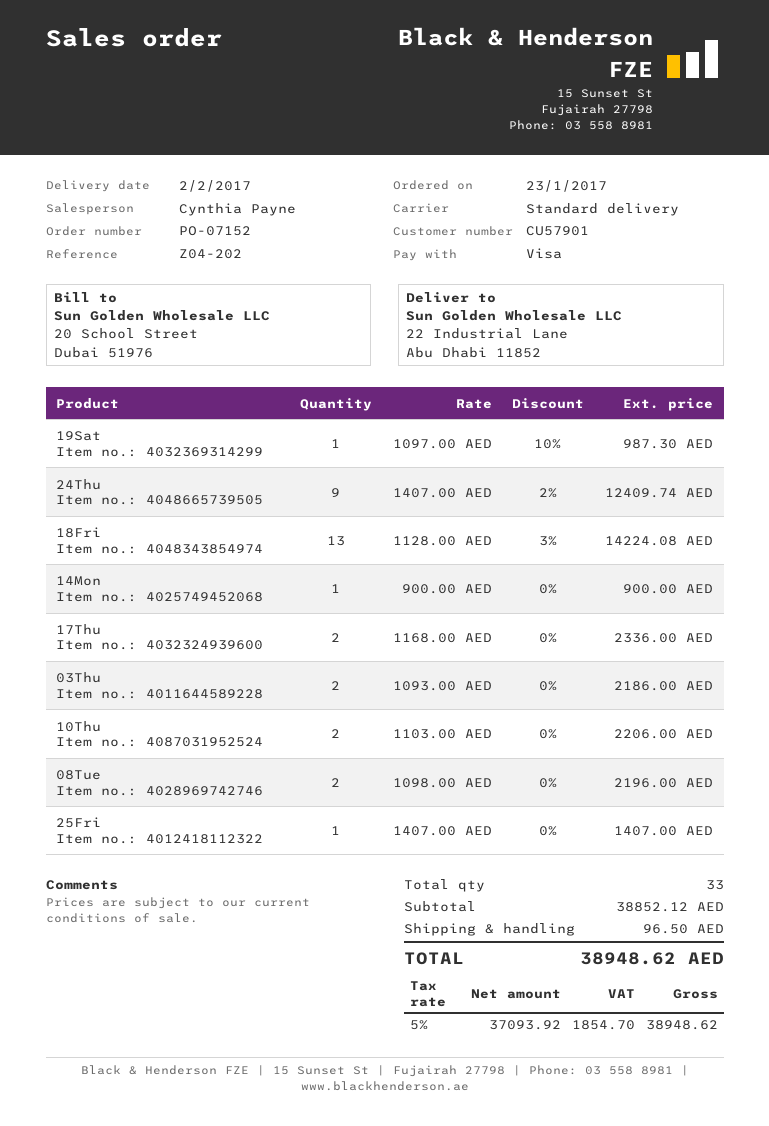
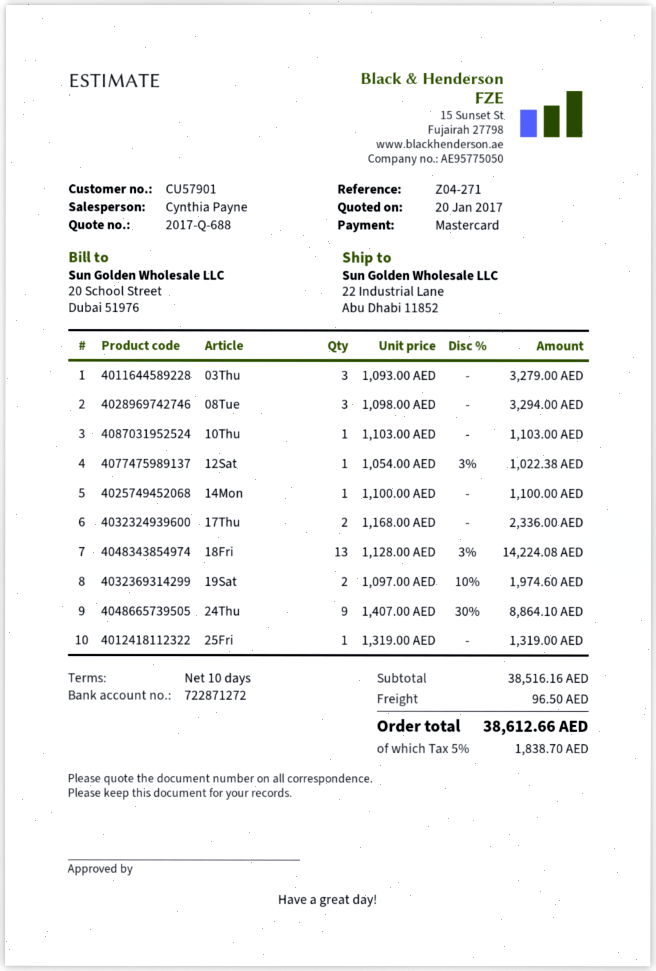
reference: Z04-202 -> Z04-271
payment method: Visa -> Mastercard
19Sat: 1 x 1097.00 - 10% = 987.30 -> 2 x 1097.00 - 10% = 1974.60
24Thu: 9 x 1407.00 - 2% = 12409.74 -> 9 x 1407.00 - 30% = 8864.10
14Mon: 1 x 900.00 = 900.00 -> 1 x 1100.00 = 1100.00
03Thu: 2 x 1093.00 = 2186.00 -> 3 x 1093.00 = 3279.00
10Thu: 2 x 1103.00 = 2206.00 -> 1 x 1103.00 = 1103.00
08Tue: 2 x 1098.00 = 2196.00 -> 3 x 1098.00 = 3294.00
25Fri: 1 x 1407.00 = 1407.00 -> 1 x 1319.00 = 1319.00
12Sat: none -> 1 x 1054.00 - 3% = 1022.38
subtotal: 38852.12 -> 38516.16
tax: 5% = 1854.70 -> 5% = 1838.70
total: 38948.62 -> 38612.66

